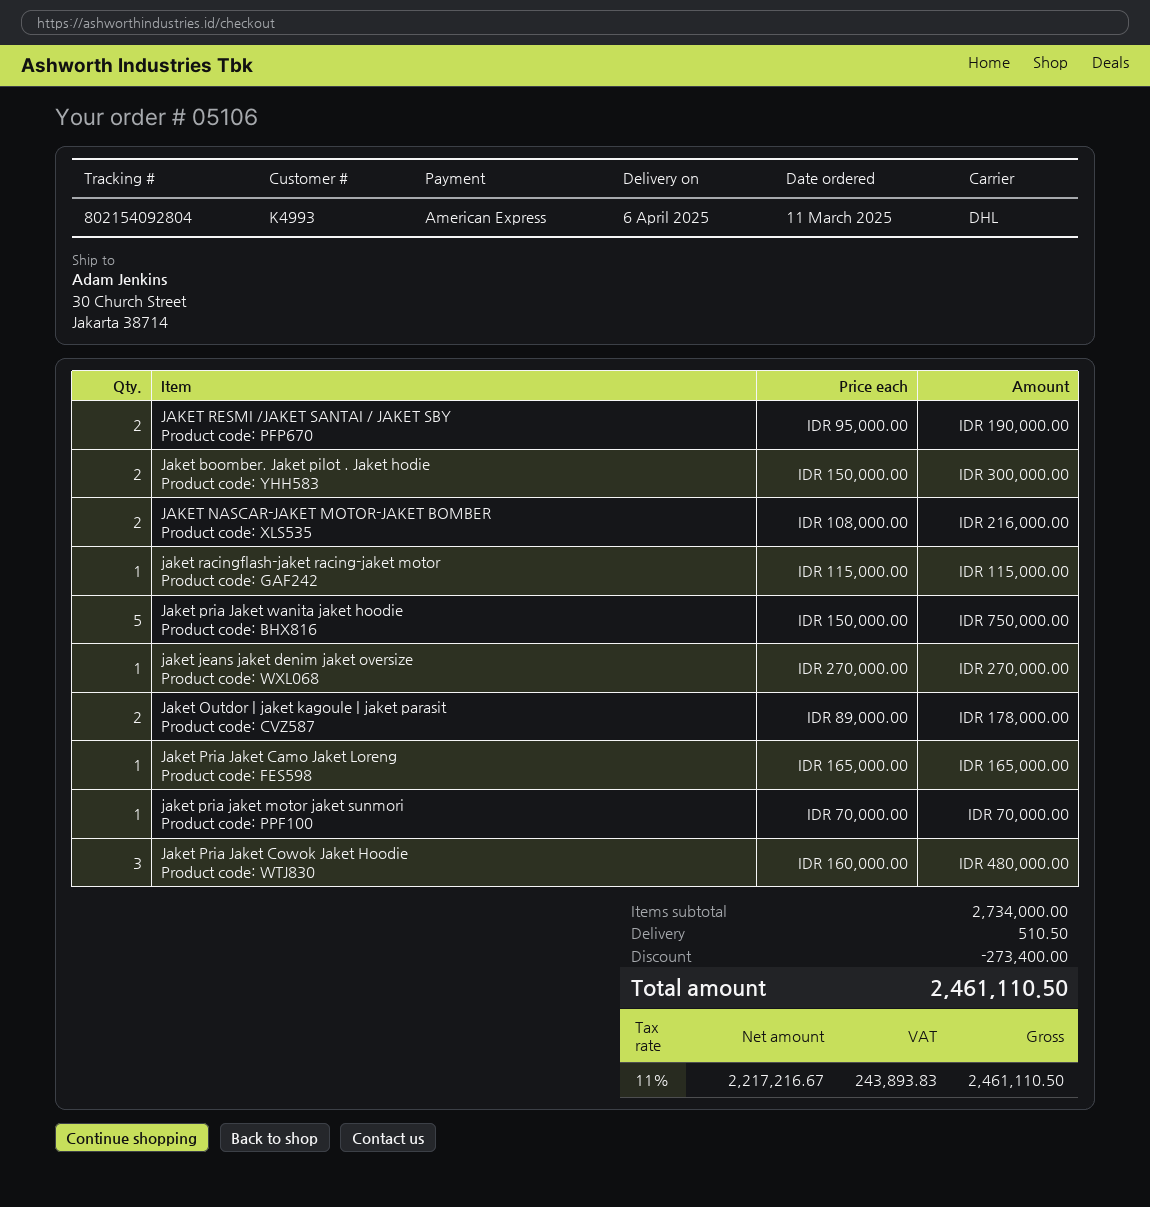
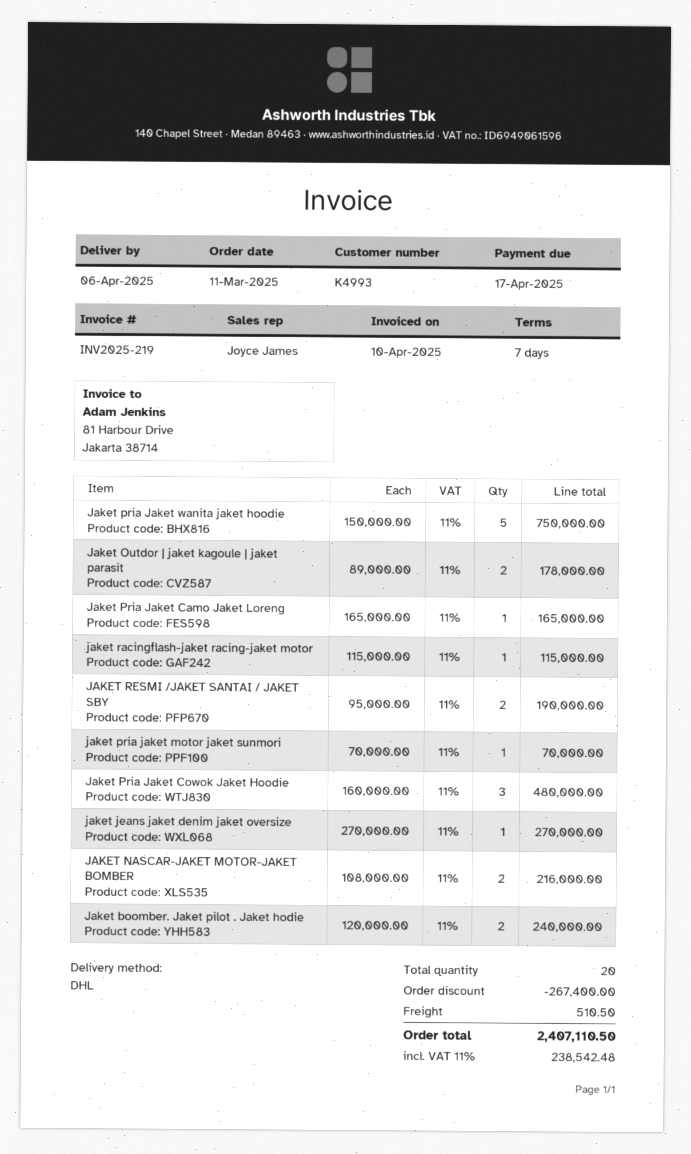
Jaket boomber. Jaket pilot . Jaket hodie: 2 x 150000.00 = 300000.00 -> 2 x 120000.00 = 240000.00
discount: 273400.00 -> 267400.00
tax: 11% = 243893.83 -> 11% = 238542.48
total: 2461110.50 -> 2407110.50

